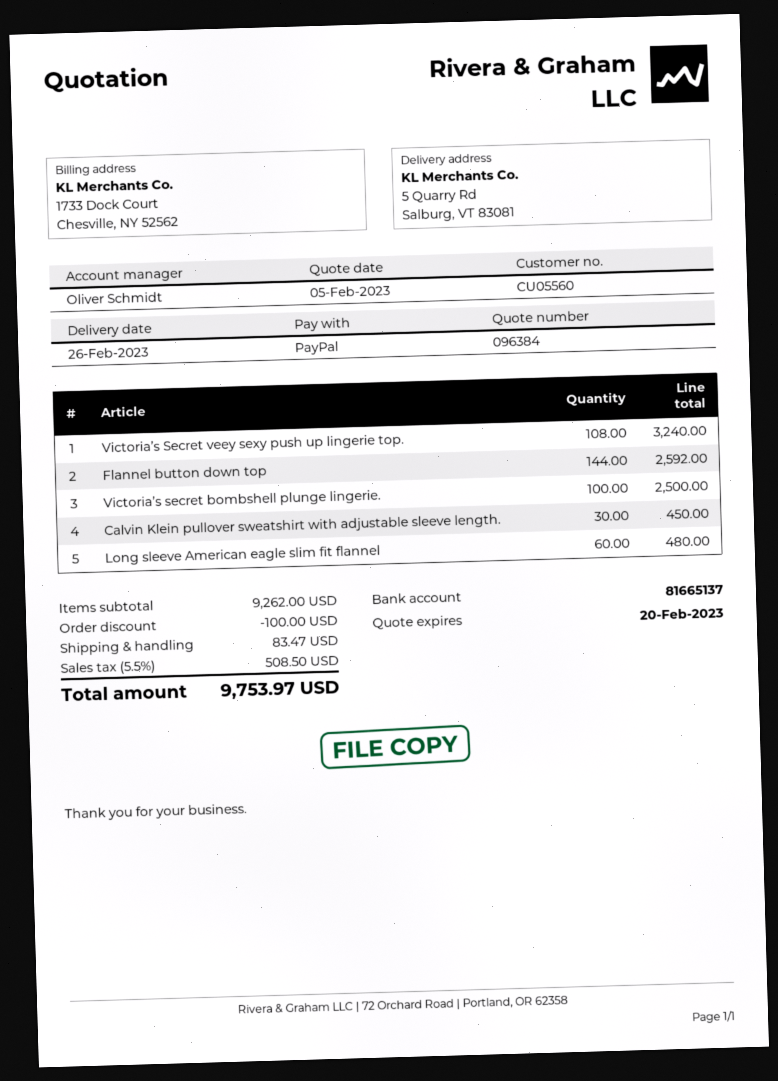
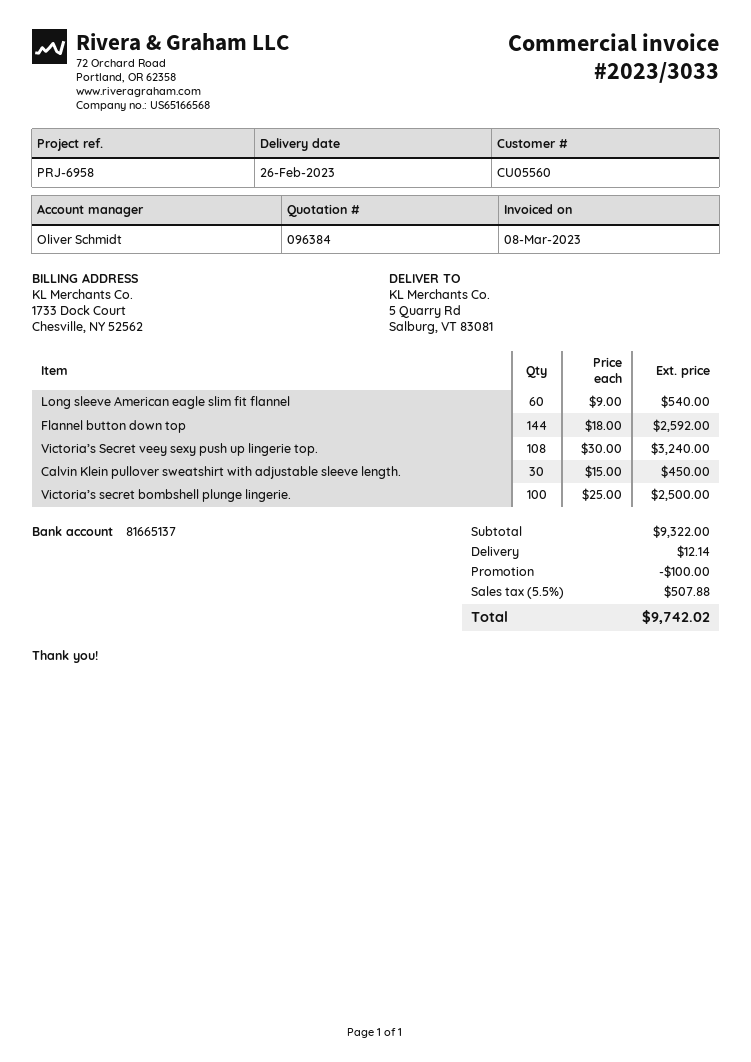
Long sleeve American eagle slim fit flannel: 60 for 480.00 -> 60 for 540.00
subtotal: 9262.00 -> 9322.00
shipping: 83.47 -> 12.14
tax: 5.5% = 508.50 -> 5.5% = 507.88
total: 9753.97 -> 9742.02

